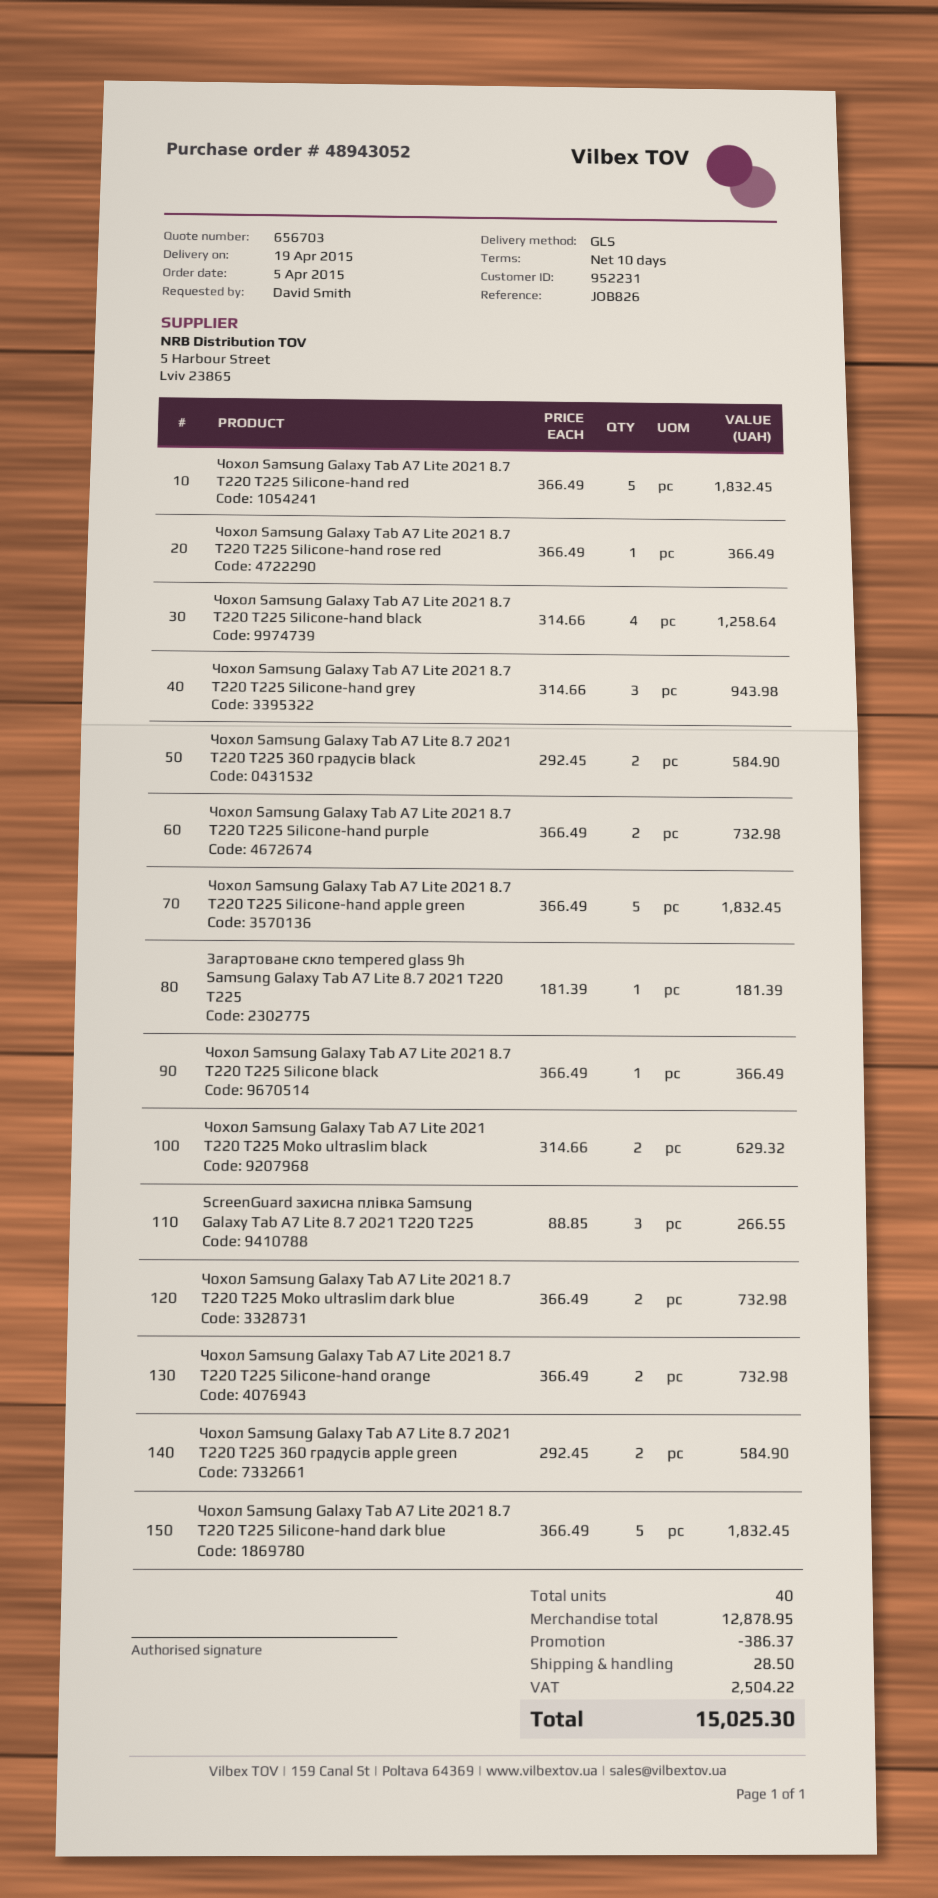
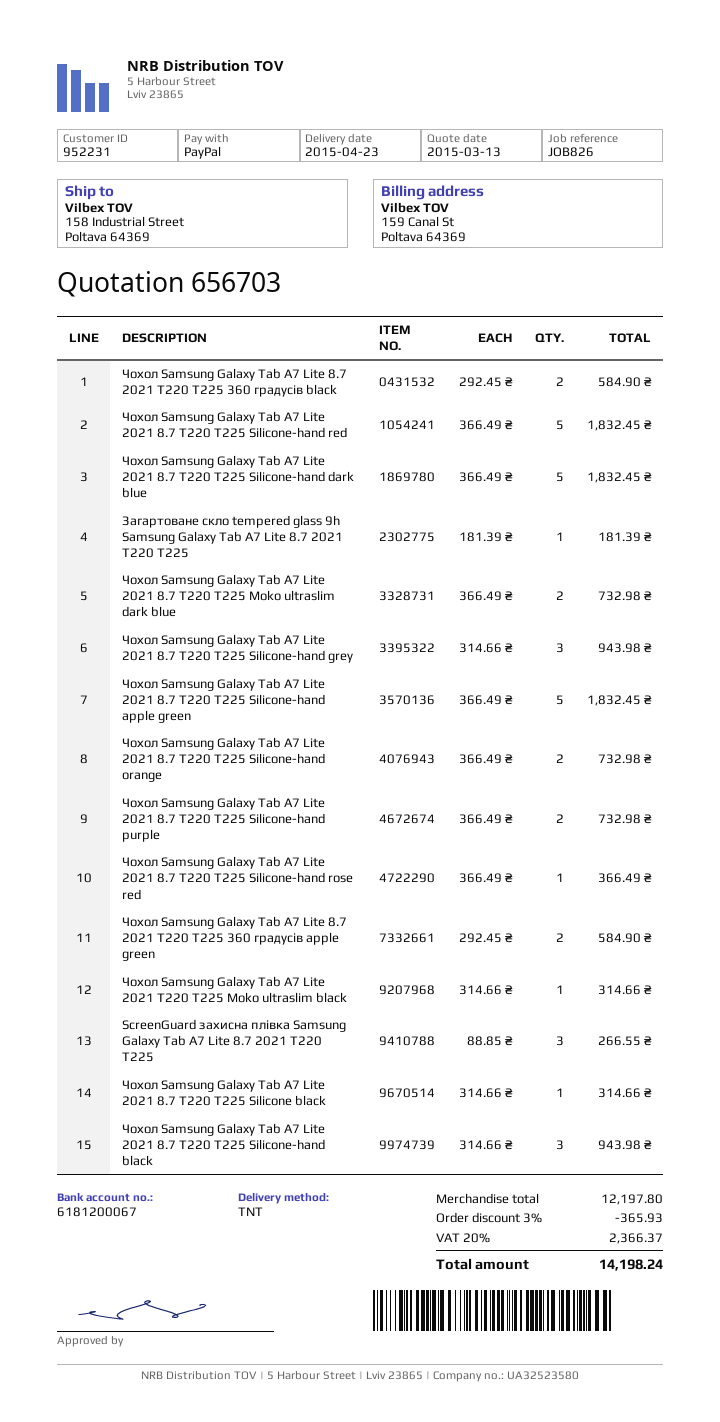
delivery date: 2015-04-19 -> 2015-04-23
shipping method: GLS -> TNT
Чохол Samsung Galaxy Tab A7 Lite 2021 8.7 T220 T225 Silicone-hand black: 4 x 314.66 = 1258.64 -> 3 x 314.66 = 943.98
Чохол Samsung Galaxy Tab A7 Lite 2021 8.7 T220 T225 Silicone black: 1 x 366.49 = 366.49 -> 1 x 314.66 = 314.66
Чохол Samsung Galaxy Tab A7 Lite 2021 T220 T225 Moko ultraslim black: 2 x 314.66 = 629.32 -> 1 x 314.66 = 314.66
subtotal: 12878.95 -> 12197.80
discount: 386.37 -> 365.93
shipping: 28.50 -> none
tax: 2504.22 -> 2366.37
total: 15025.30 -> 14198.24

